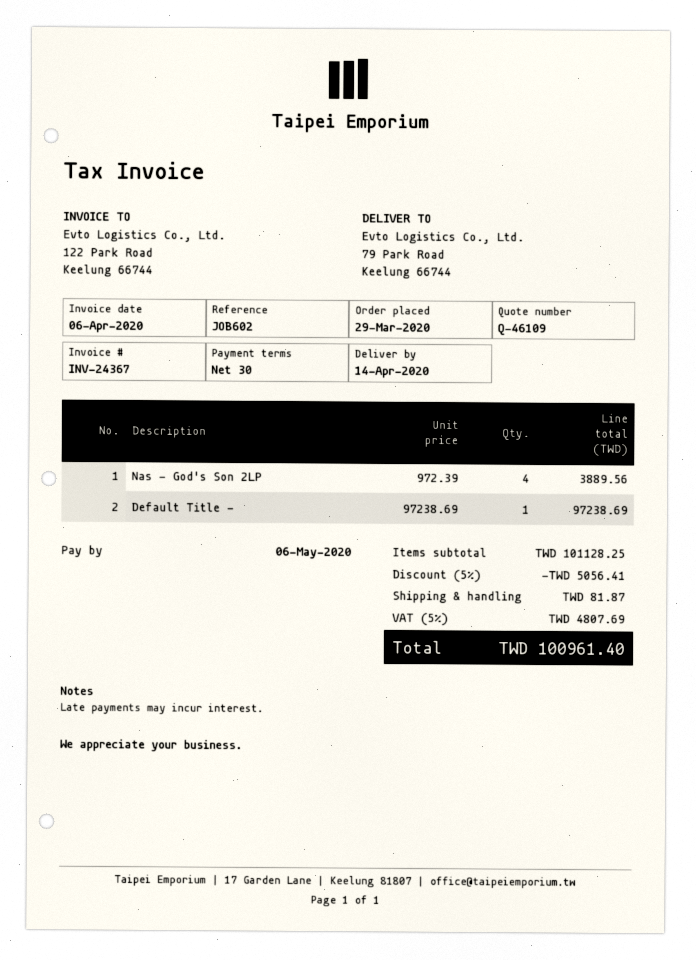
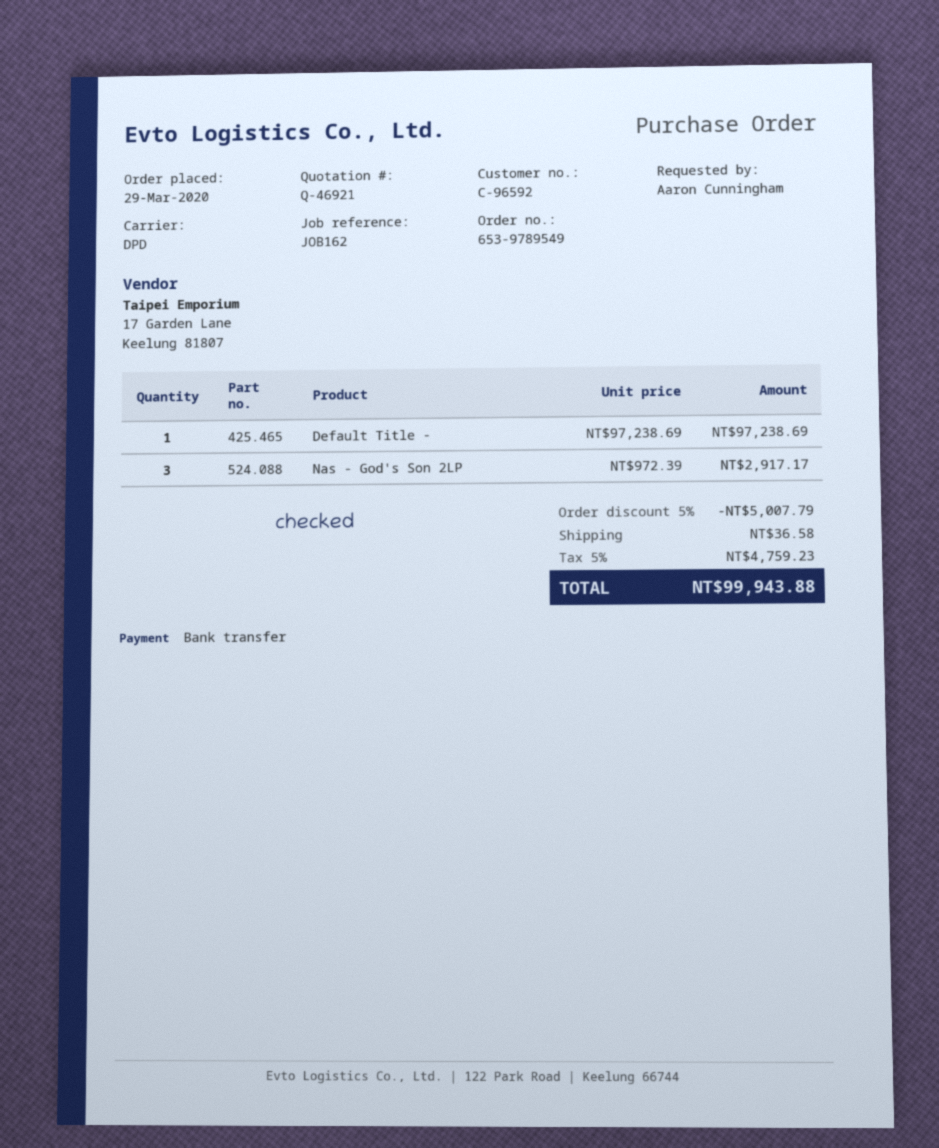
quote number: Q-46109 -> Q-46921
reference: JOB602 -> JOB162
Nas - God's Son 2LP: 4 x 972.39 = 3889.56 -> 3 x 972.39 = 2917.17
discount: 5% = 5056.41 -> 5% = 5007.79
shipping: 81.87 -> 36.58
tax: 5% = 4807.69 -> 5% = 4759.23
total: 100961.40 -> 99943.88

